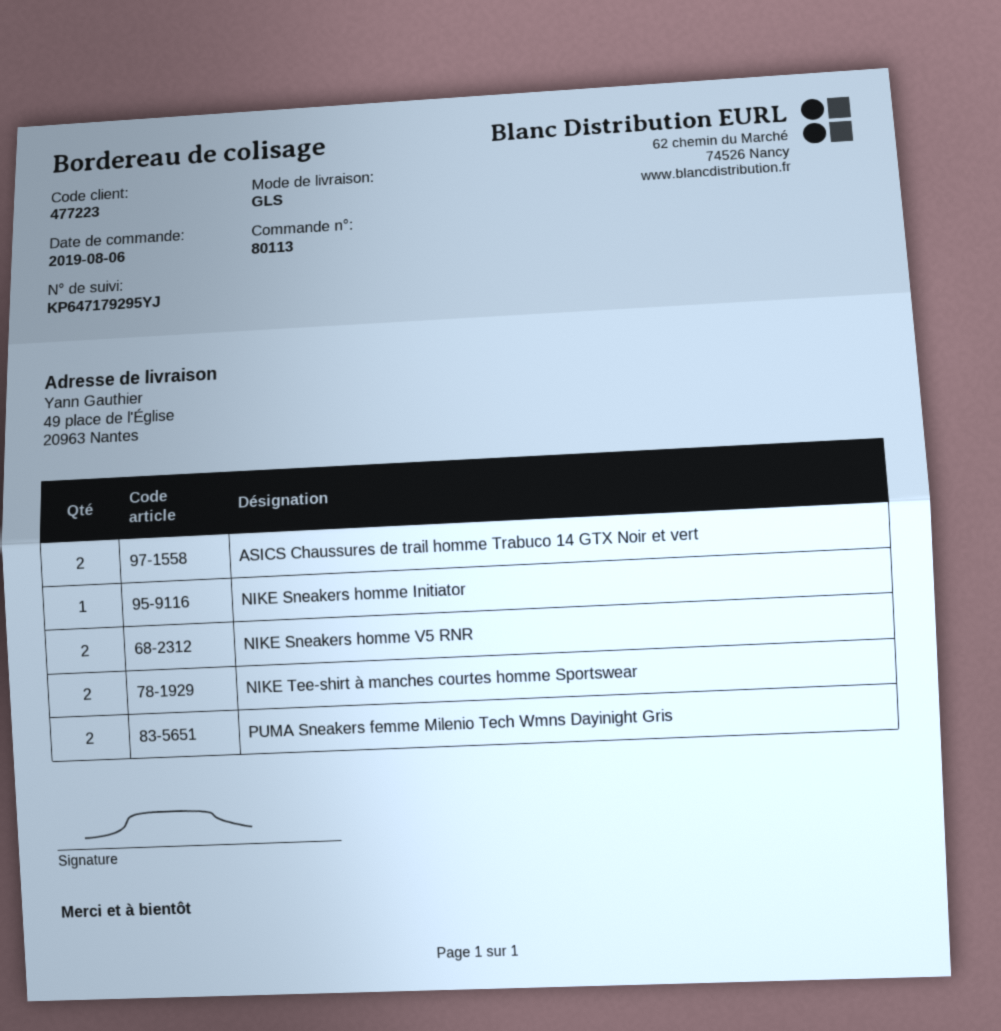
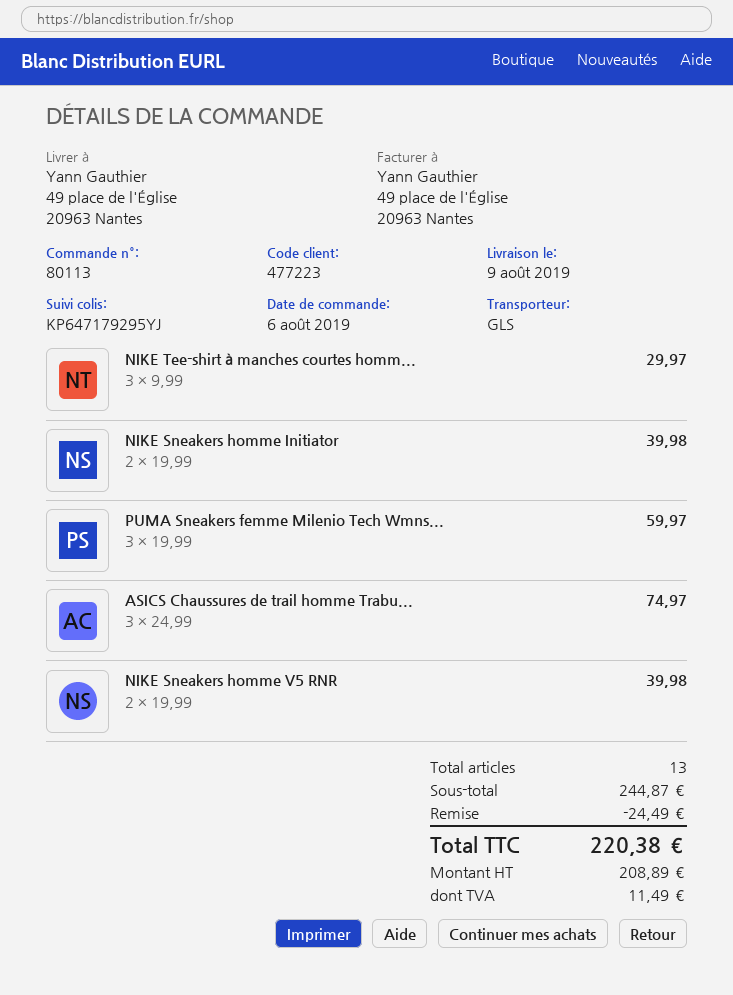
ASICS Chaussures de trail homme Trabuco 14 GTX Noir et vert: 2 -> 3
NIKE Sneakers homme Initiator: 1 -> 2
NIKE Tee-shirt à manches courtes homme Sportswear: 2 -> 3
PUMA Sneakers femme Milenio Tech Wmns Dayinight Gris: 2 -> 3

